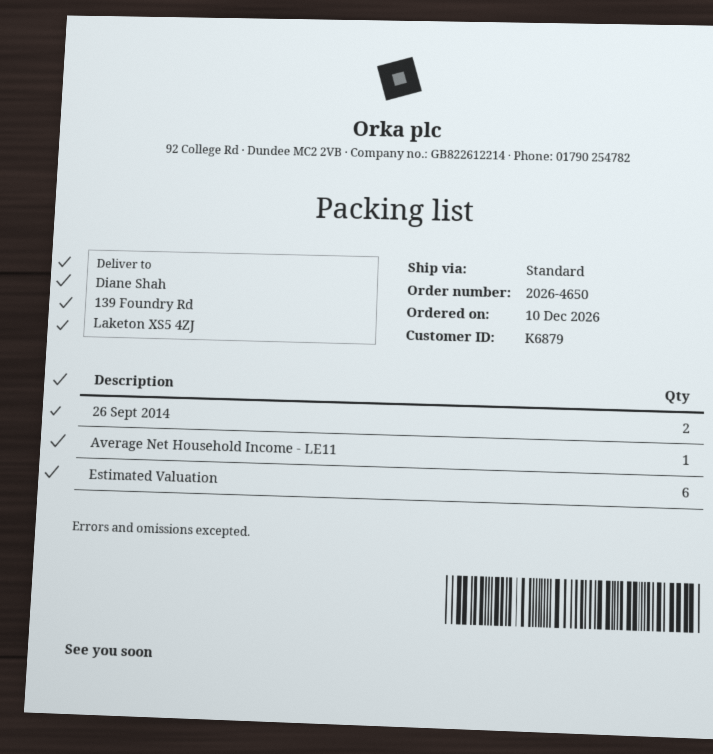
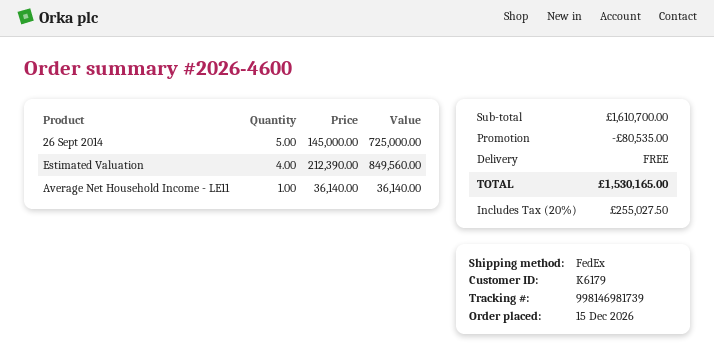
order number: 2026-4650 -> 2026-4600
order date: 2026-12-10 -> 2026-12-15
customer number: K6879 -> K6179
shipping method: standard -> FedEx
26 Sept 2014: 2 -> 5
Estimated Valuation: 6 -> 4

